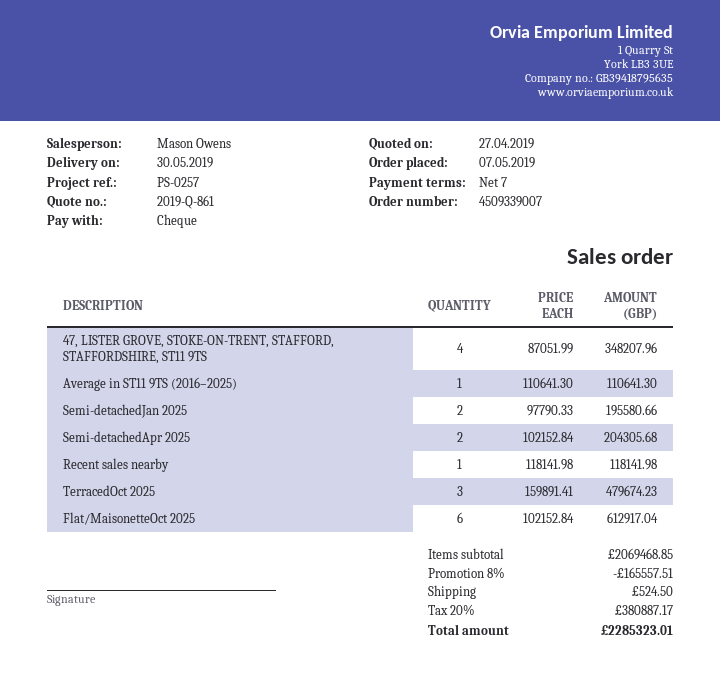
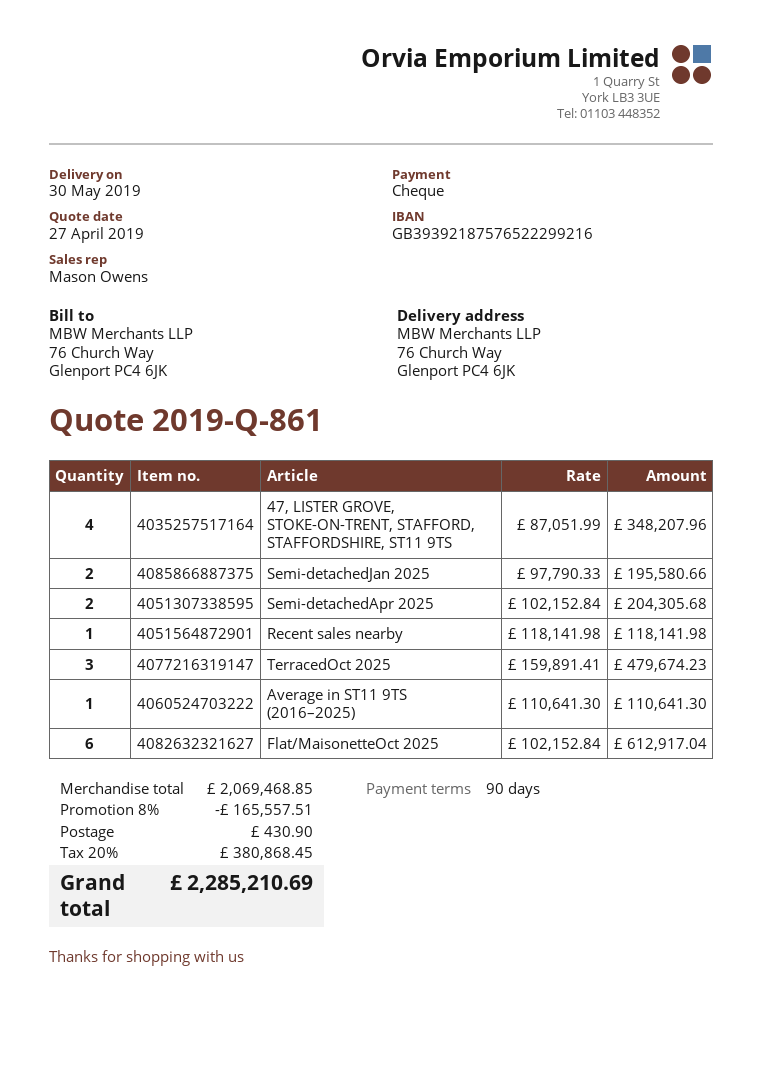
payment terms: 7 days -> 90 days
shipping: 524.50 -> 430.90
tax: 20% = 380887.17 -> 20% = 380868.45
total: 2285323.01 -> 2285210.69

